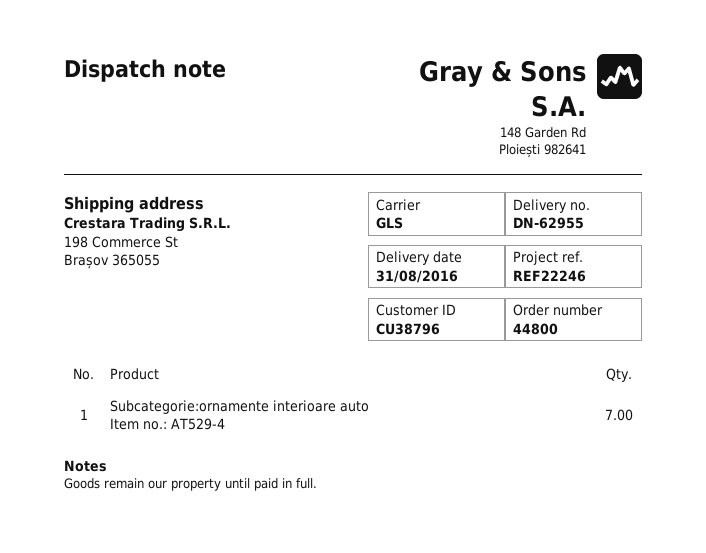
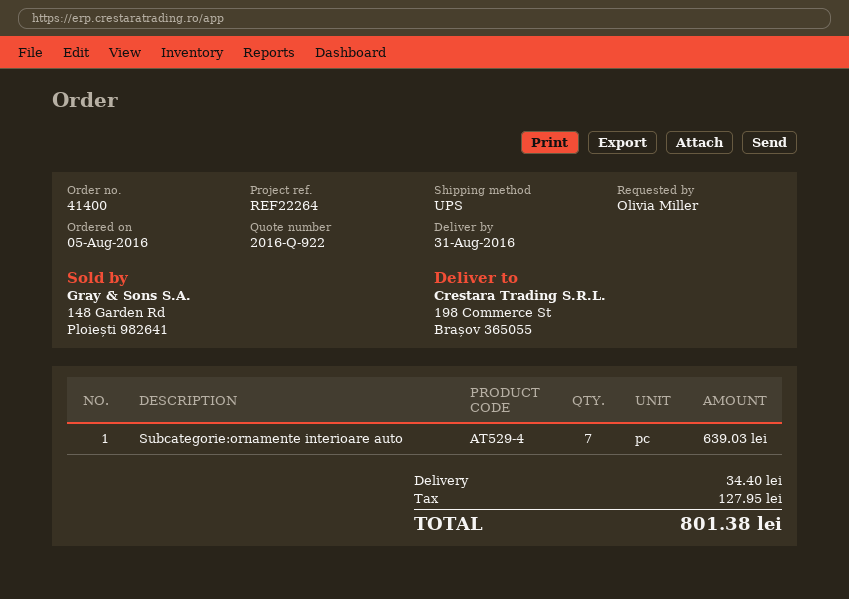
order number: 44800 -> 41400
reference: REF22246 -> REF22264
shipping method: GLS -> UPS

